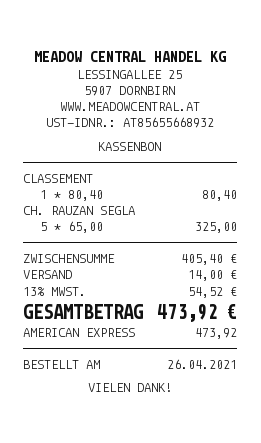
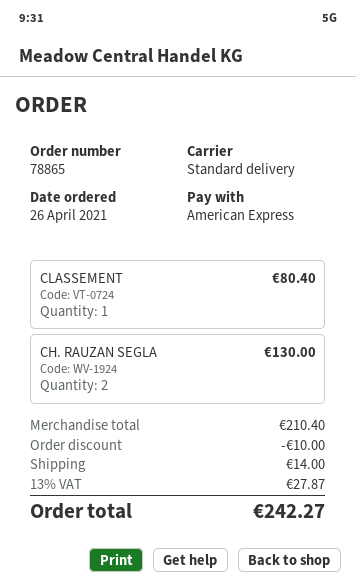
CH. RAUZAN SEGLA: 5 for 325.00 -> 2 for 130.00
subtotal: 405.40 -> 210.40
discount: none -> 10.00
tax: 13% = 54.52 -> 13% = 27.87
total: 473.92 -> 242.27

